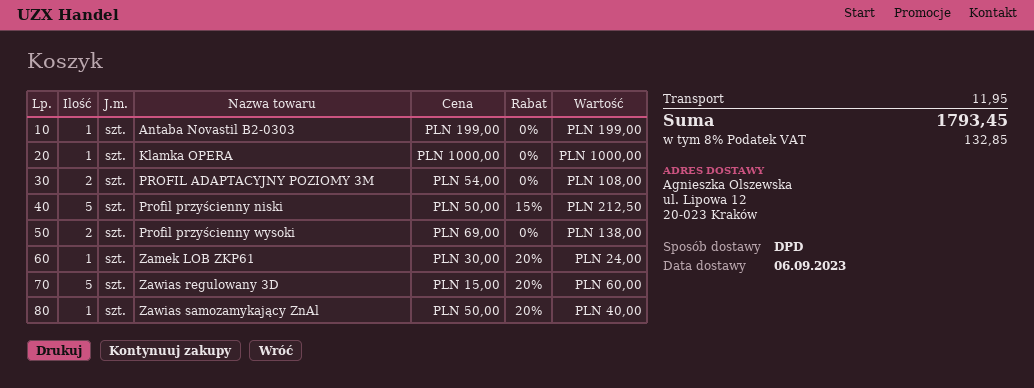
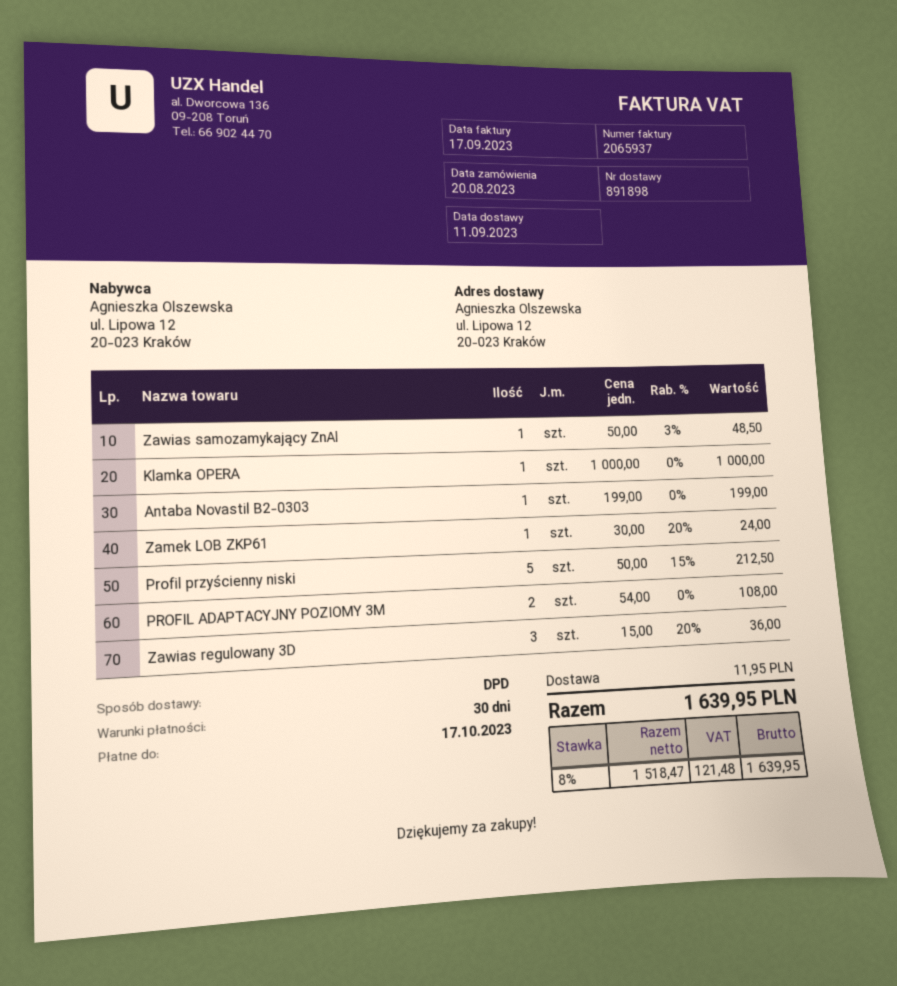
delivery date: 2023-09-06 -> 2023-09-11
Profil przyścienny wysoki: 2 x 69.00 = 138.00 -> none
Zawias regulowany 3D: 5 x 15.00 - 20% = 60.00 -> 3 x 15.00 - 20% = 36.00
Zawias samozamykający ZnAl: 1 x 50.00 - 20% = 40.00 -> 1 x 50.00 - 3% = 48.50
tax: 8% = 132.85 -> 8% = 121.48
total: 1793.45 -> 1639.95

